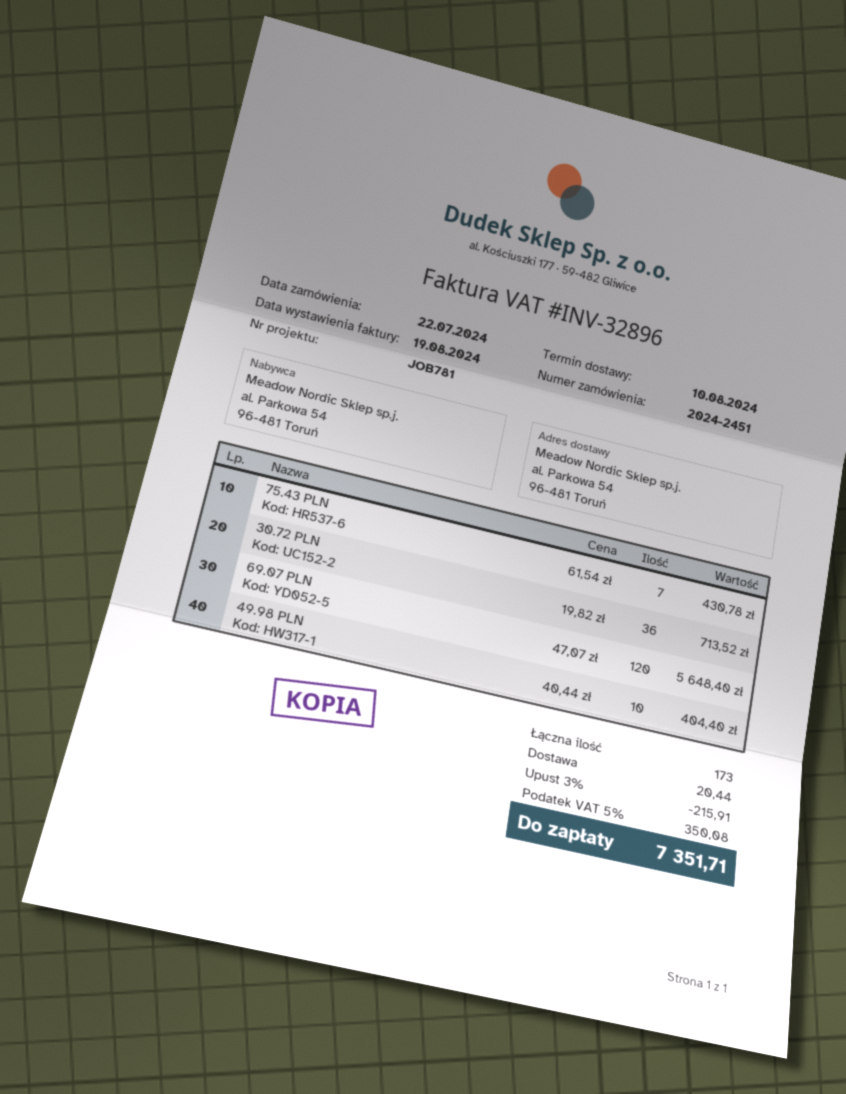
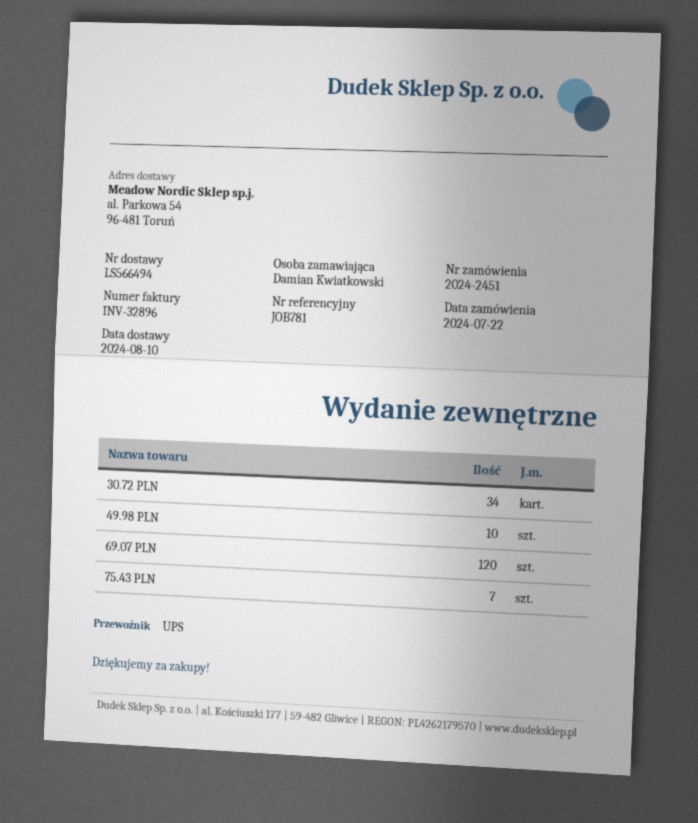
30.72 PLN: 36 -> 34

